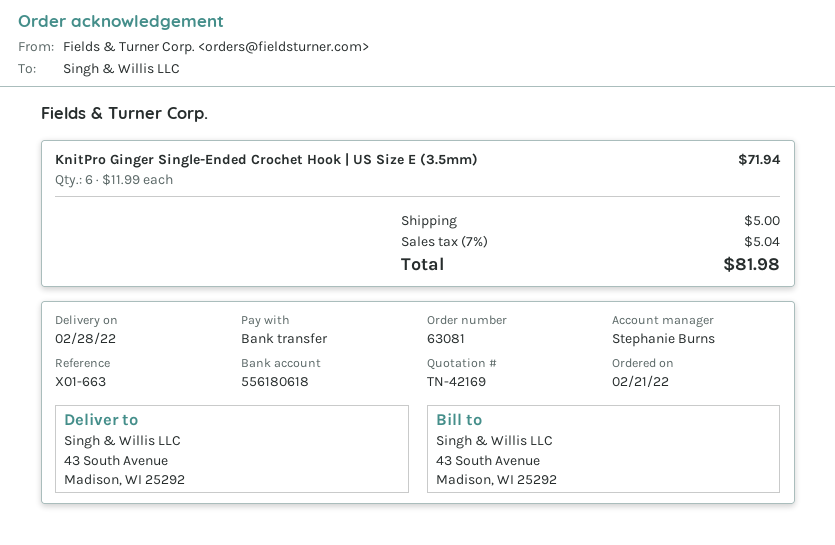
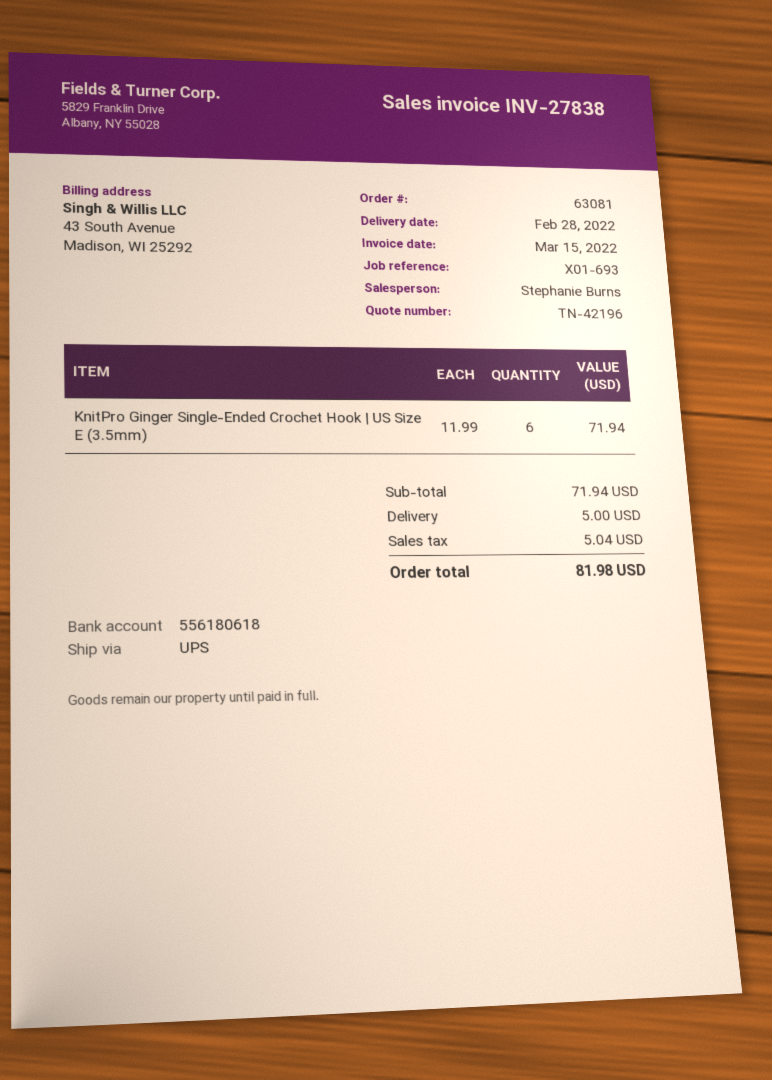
quote number: TN-42169 -> TN-42196
reference: X01-663 -> X01-693

